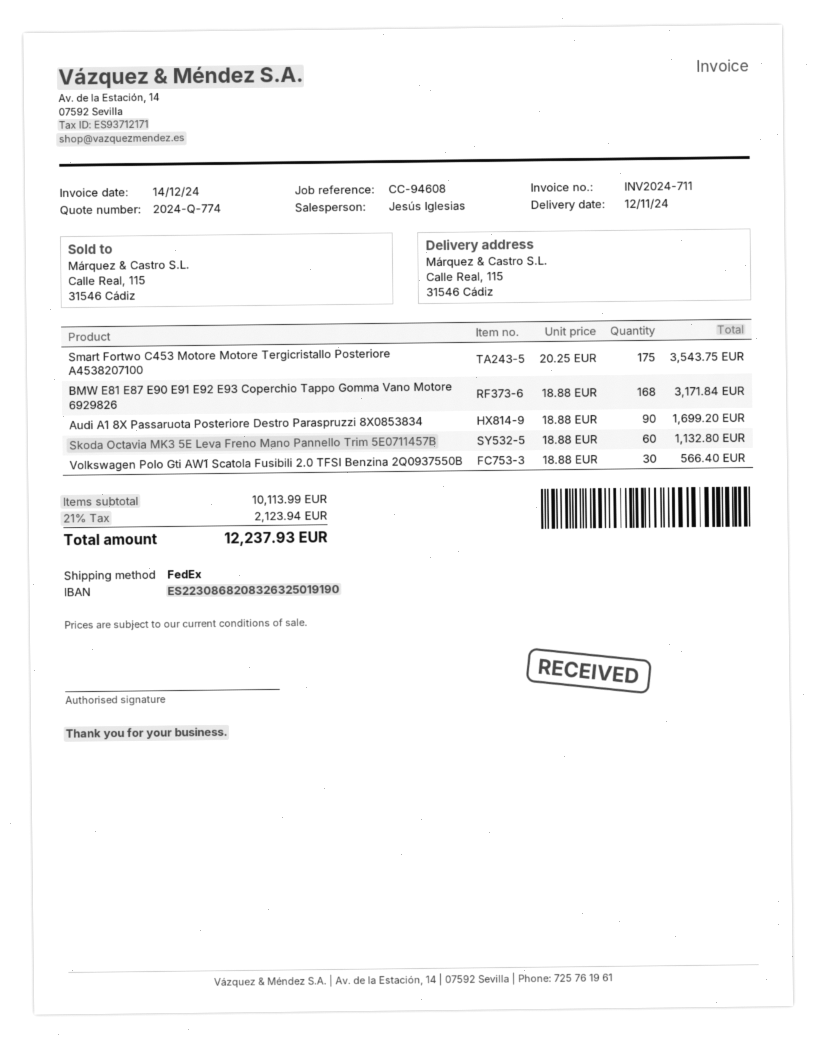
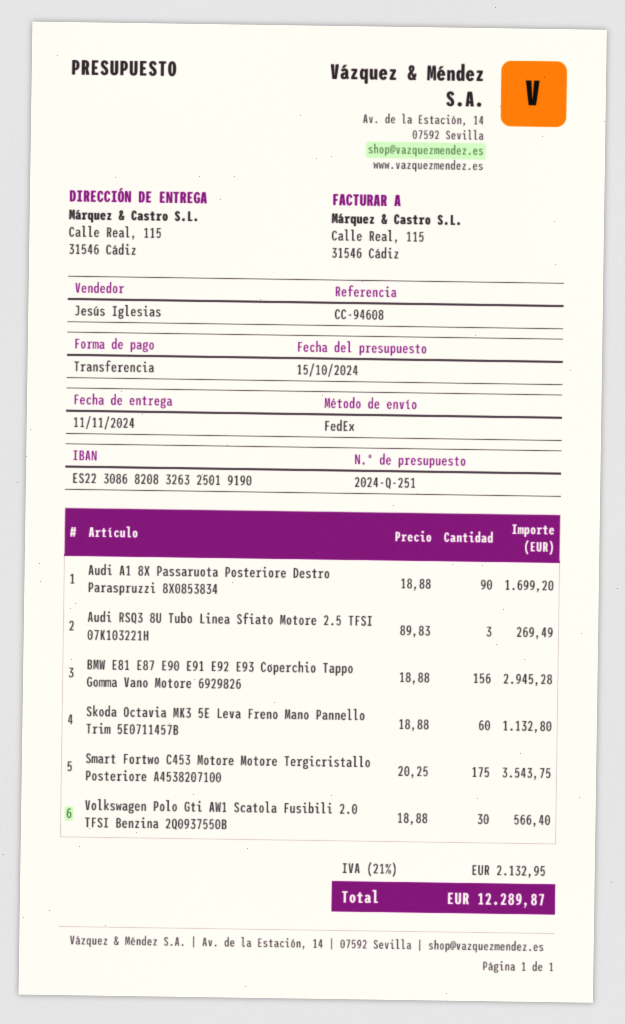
quote number: 2024-Q-774 -> 2024-Q-251
delivery date: 2024-11-12 -> 2024-11-11
BMW E81 E87 E90 E91 E92 E93 Coperchio Tappo Gomma Vano Motore 6929826: 168 x 18.88 = 3171.84 -> 156 x 18.88 = 2945.28
Audi RSQ3 8U Tubo Linea Sfiato Motore 2.5 TFSI 07K103221H: none -> 3 x 89.83 = 269.49
tax: 21% = 2123.94 -> 21% = 2132.95
total: 12237.93 -> 12289.87

